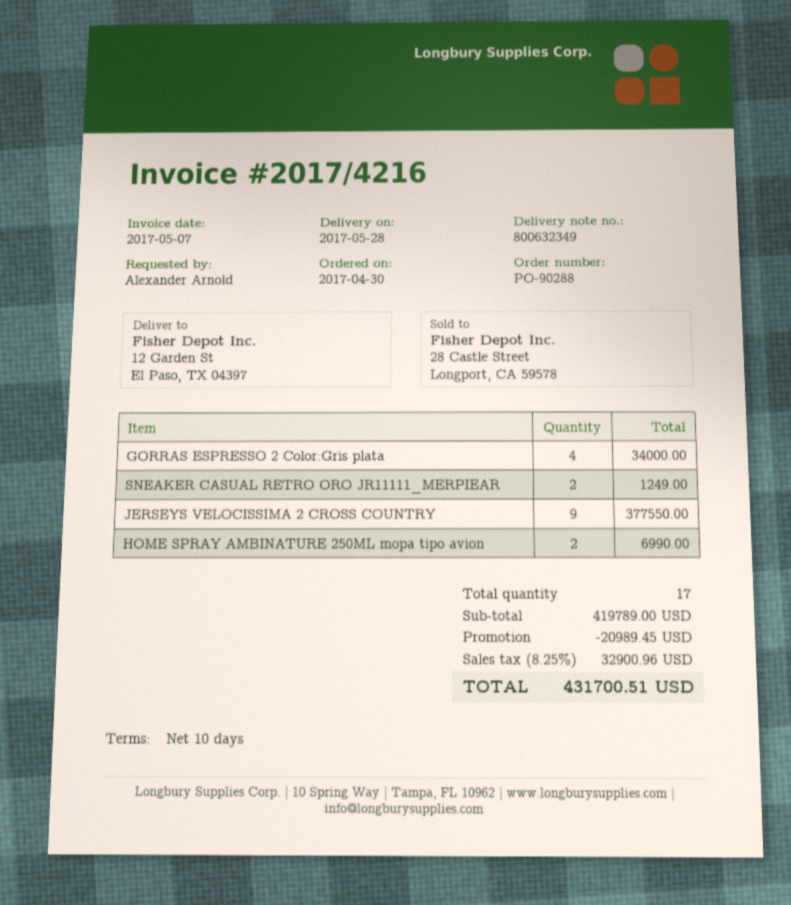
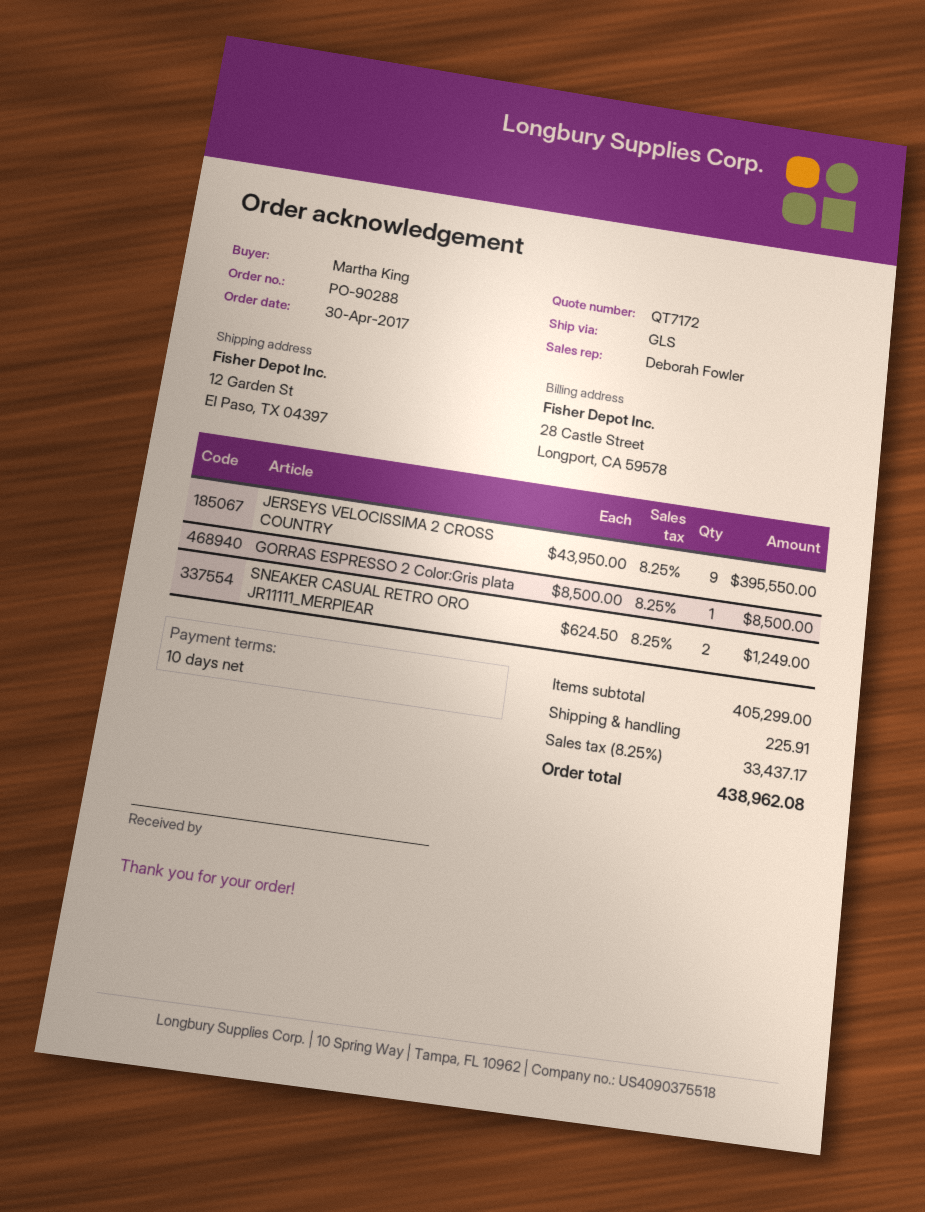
ordered by: Alexander Arnold -> Martha King
GORRAS ESPRESSO 2 Color:Gris plata: 4 for 34000.00 -> 1 for 8500.00
JERSEYS VELOCISSIMA 2 CROSS COUNTRY: 9 for 377550.00 -> 9 for 395550.00
HOME SPRAY AMBINATURE 250ML mopa tipo avion: 2 for 6990.00 -> none
subtotal: 419789.00 -> 405299.00
discount: 20989.45 -> none
shipping: none -> 225.91
tax: 8.25% = 32900.96 -> 8.25% = 33437.17
total: 431700.51 -> 438962.08

